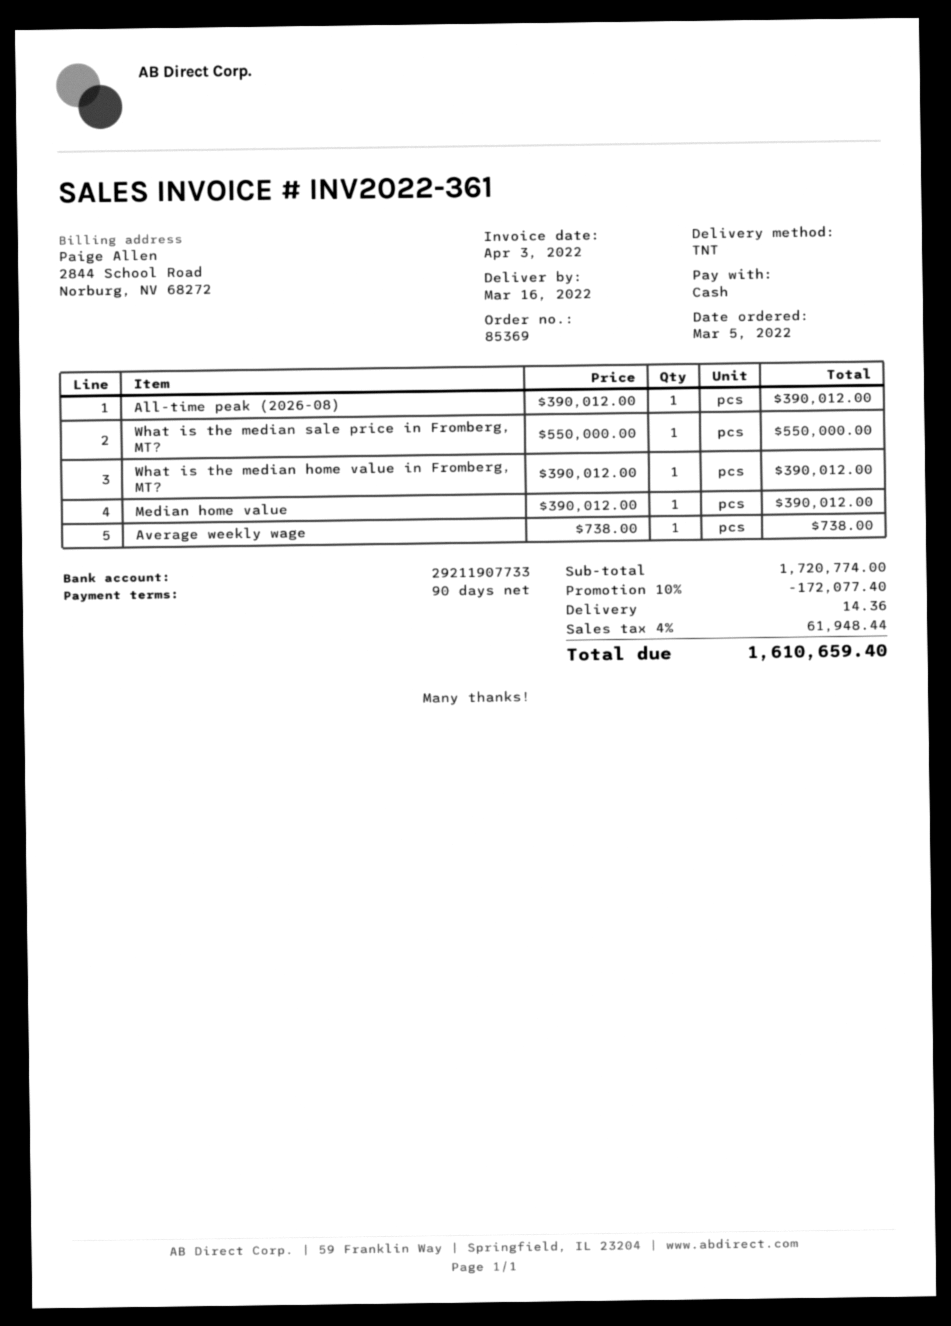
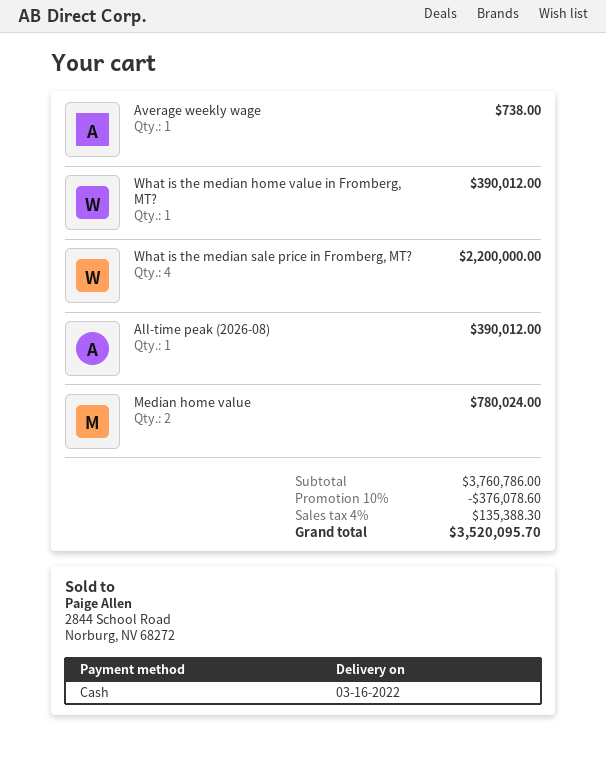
What is the median sale price in Fromberg, MT?: 1 for 550000.00 -> 4 for 2200000.00
Median home value: 1 for 390012.00 -> 2 for 780024.00
subtotal: 1720774.00 -> 3760786.00
discount: 10% = 172077.40 -> 10% = 376078.60
shipping: 14.36 -> none
tax: 4% = 61948.44 -> 4% = 135388.30
total: 1610659.40 -> 3520095.70

